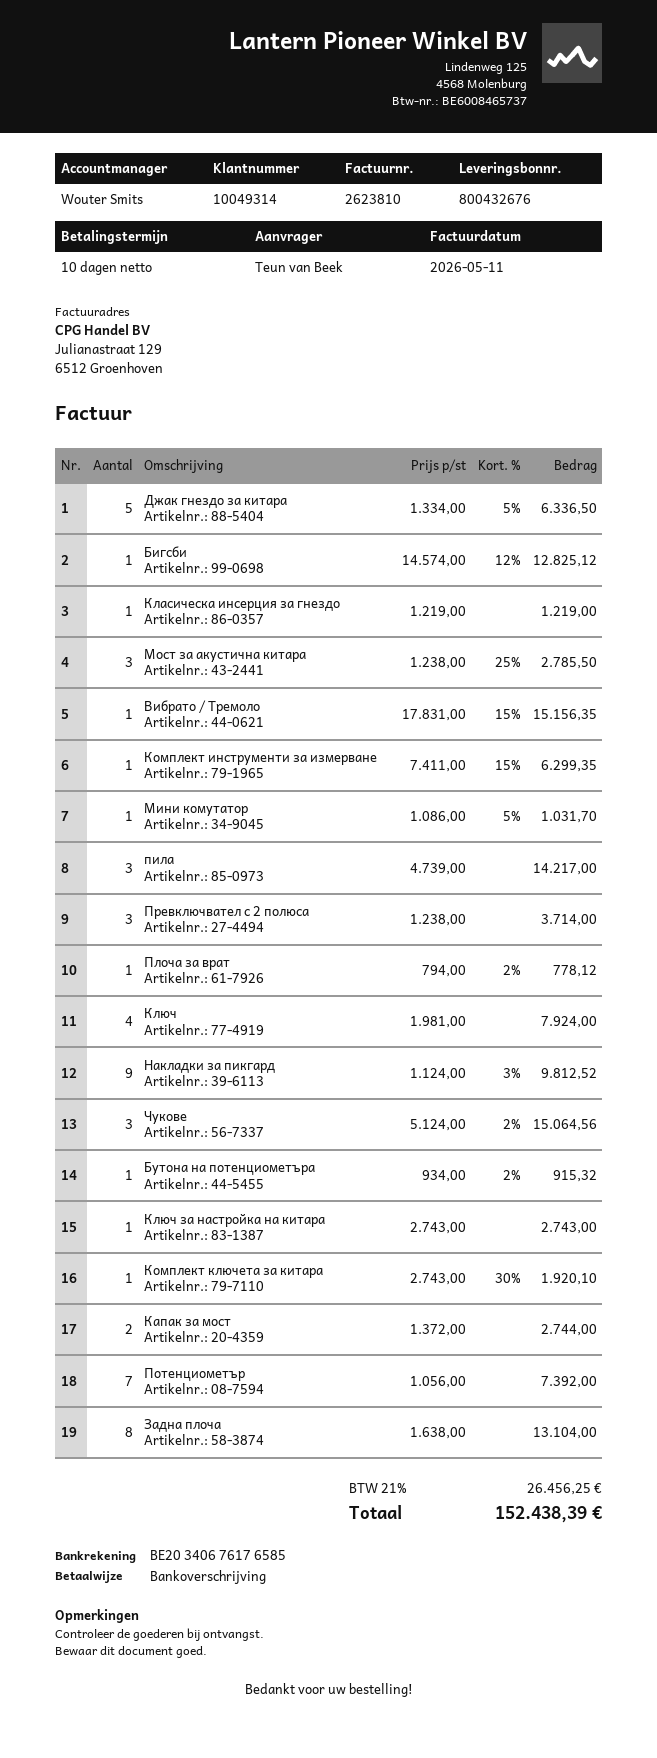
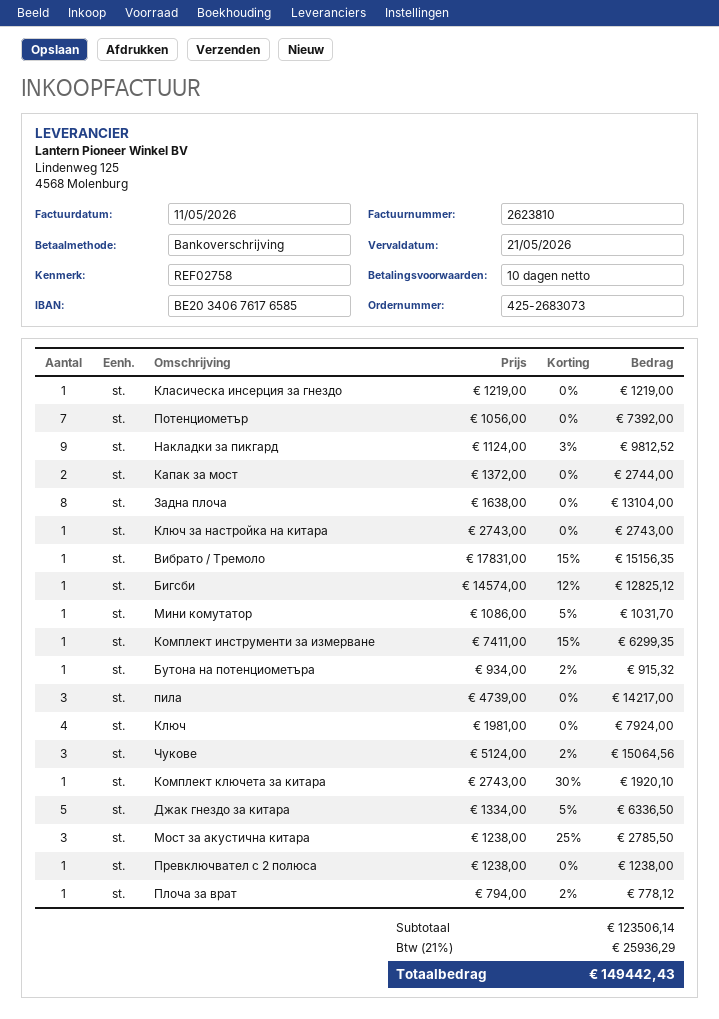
Превключвател с 2 полюса: 3 x 1238.00 = 3714.00 -> 1 x 1238.00 = 1238.00
tax: 21% = 26456.25 -> 21% = 25936.29
total: 152438.39 -> 149442.43

